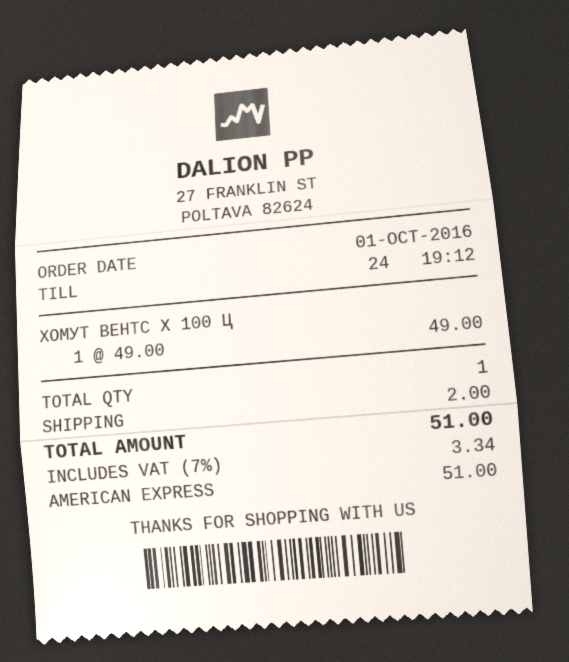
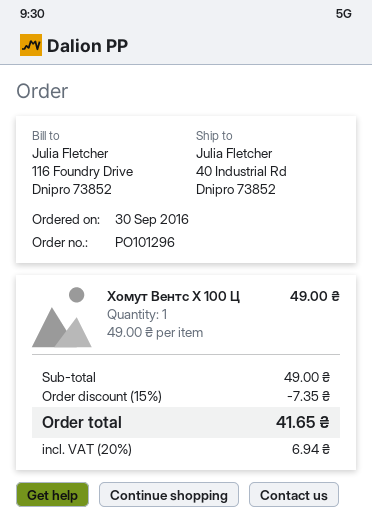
order date: 2016-10-01 -> 2016-09-30
discount: none -> 15% = 7.35
shipping: 2.00 -> none
tax: 7% = 3.34 -> 20% = 6.94
total: 51.00 -> 41.65

